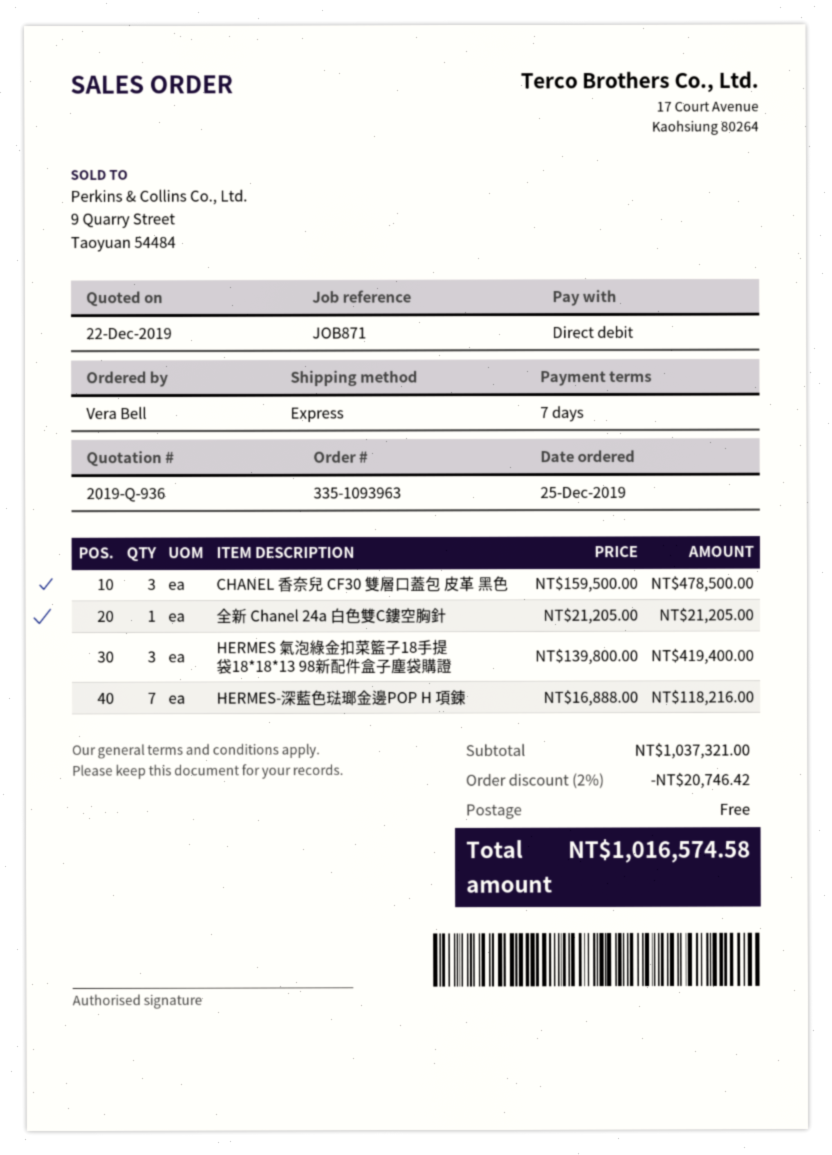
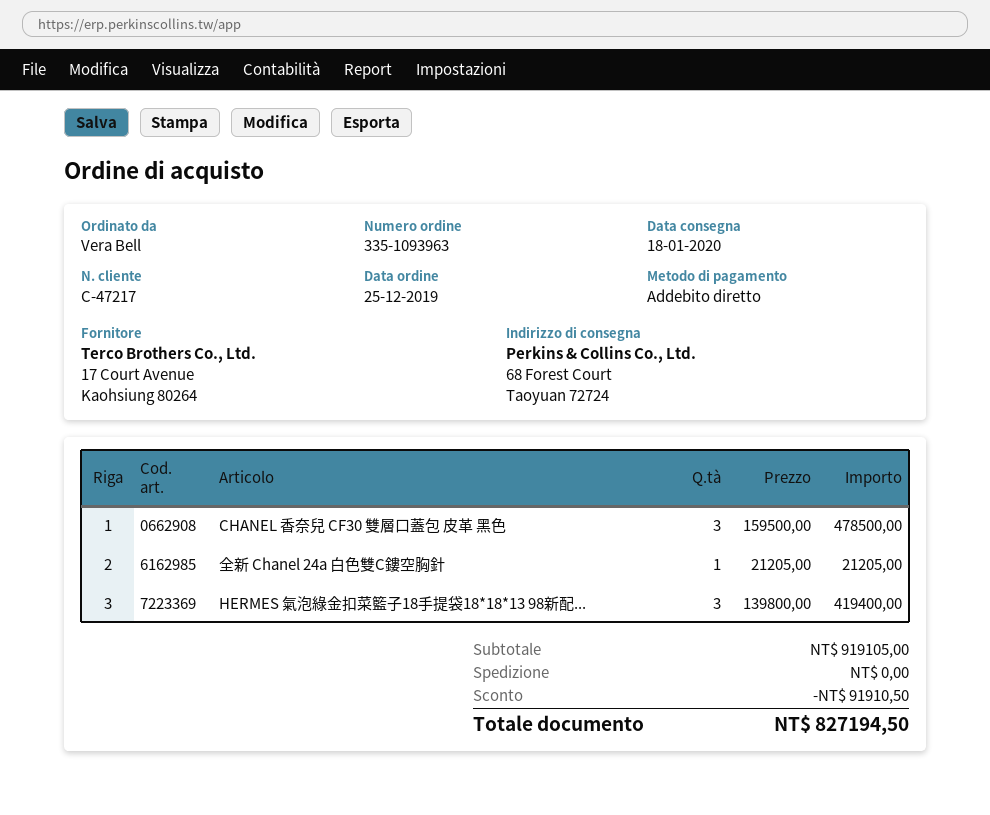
HERMES-深藍色琺瑯金邊POP H 項鍊: 7 x 16888.00 = 118216.00 -> none
subtotal: 1037321.00 -> 919105.00
discount: 20746.42 -> 91910.50
total: 1016574.58 -> 827194.50

